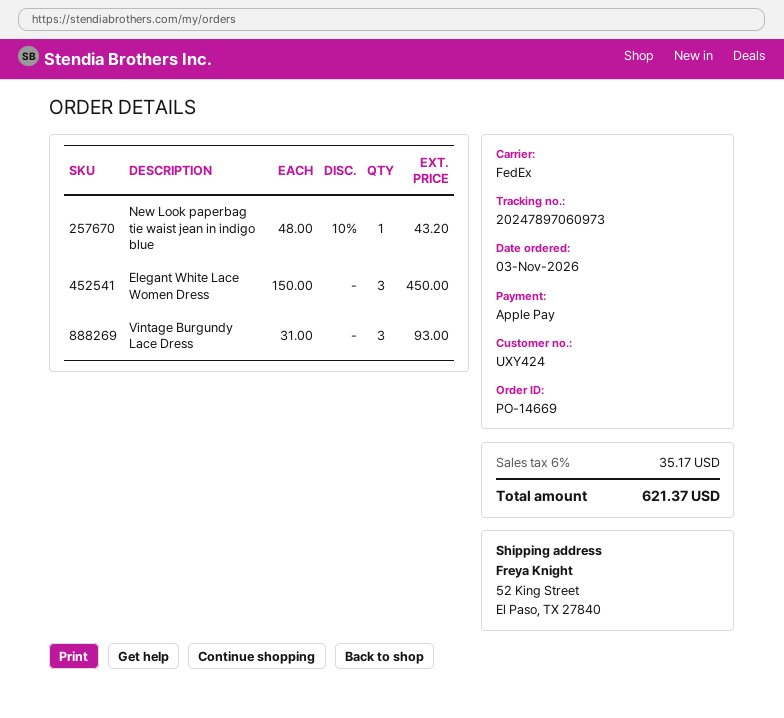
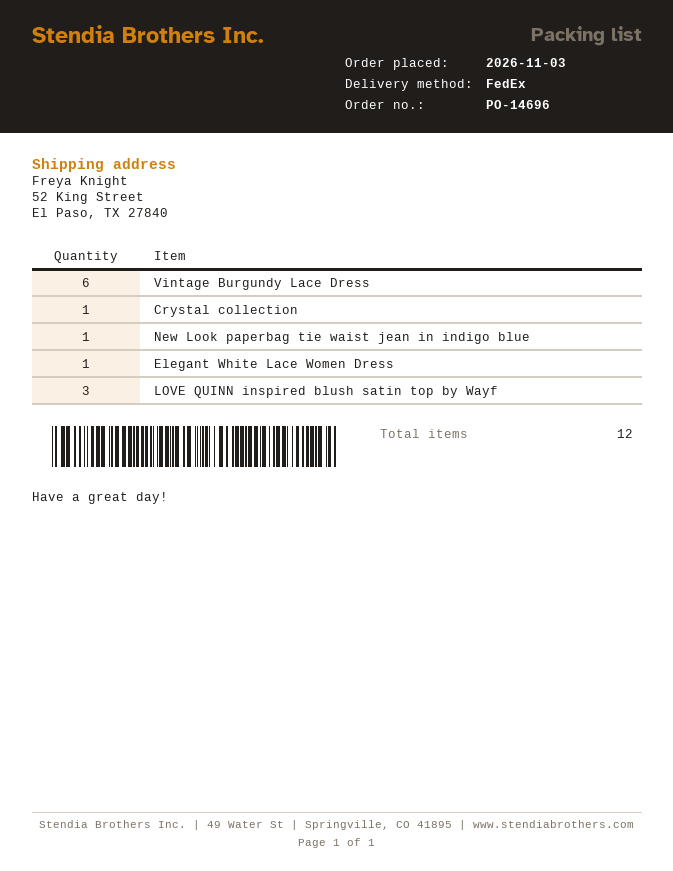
order number: PO-14669 -> PO-14696
Elegant White Lace Women Dress: 3 -> 1
Vintage Burgundy Lace Dress: 3 -> 6
Crystal collection: none -> 1
LOVE QUINN inspired blush satin top by Wayf: none -> 3

